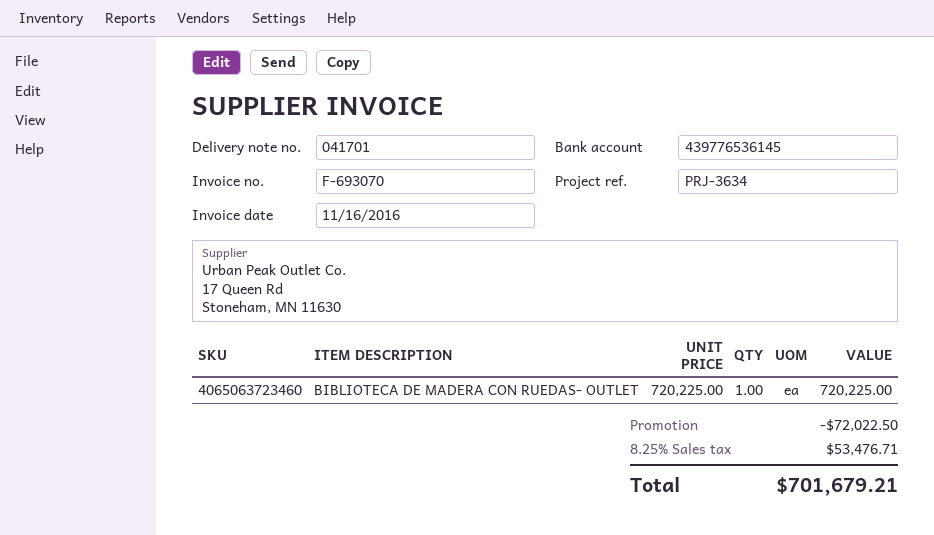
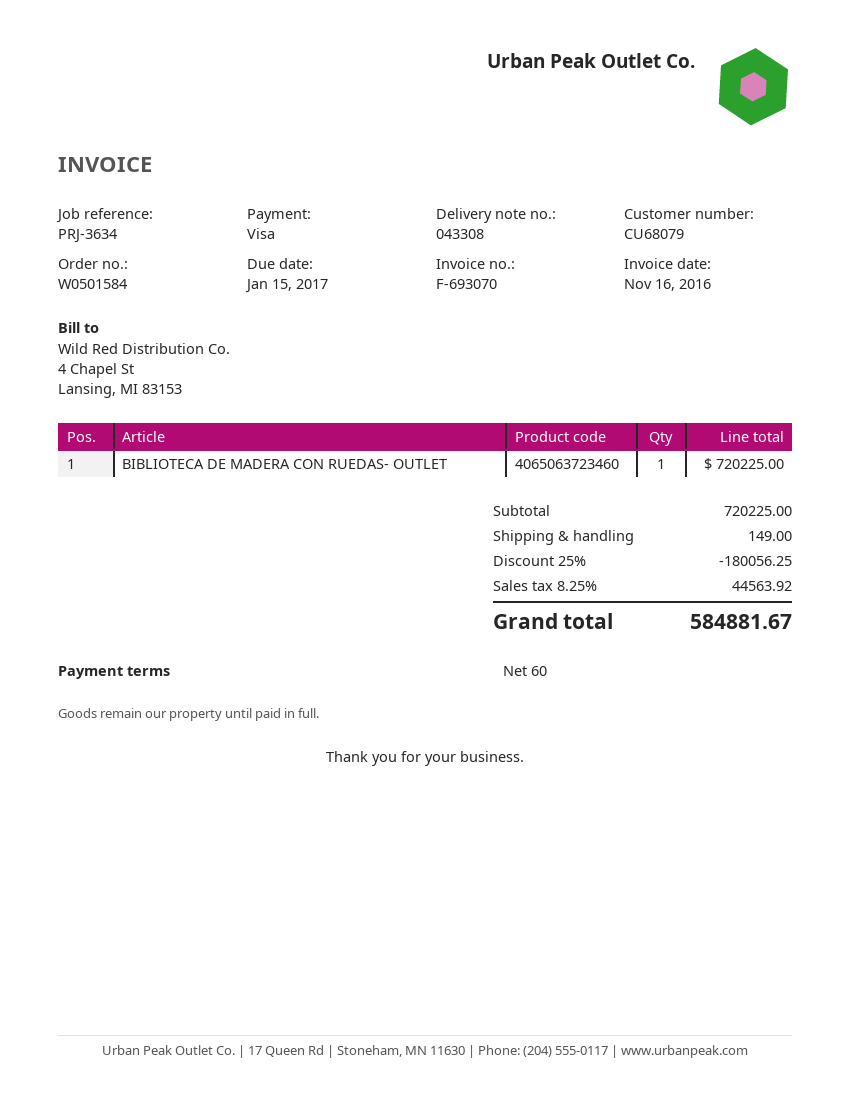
delivery note number: 041701 -> 043308
discount: 72022.50 -> 180056.25
shipping: none -> 149.00
tax: 8.25% = 53476.71 -> 8.25% = 44563.92
total: 701679.21 -> 584881.67

